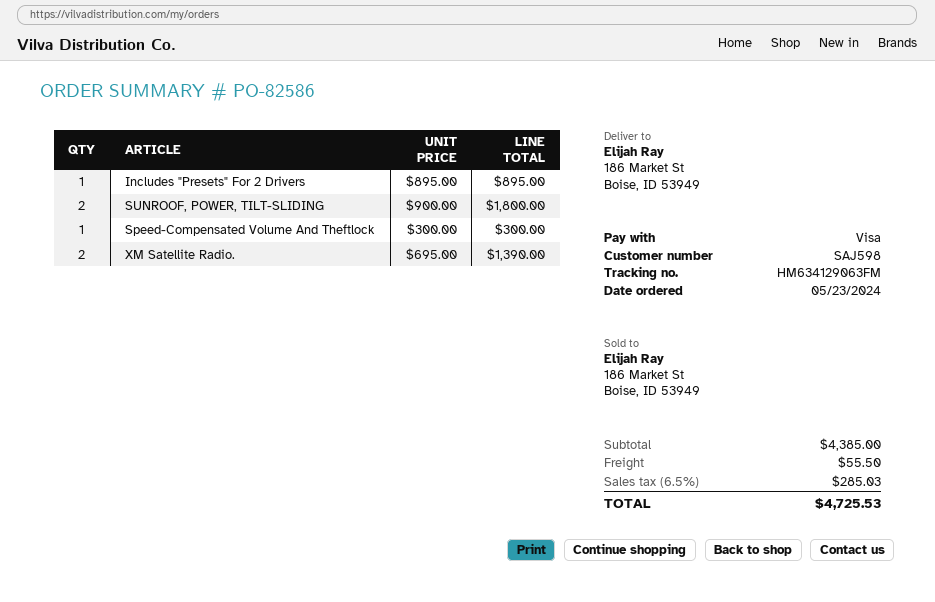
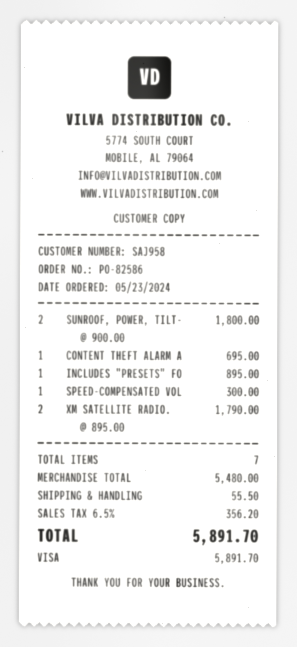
customer number: SAJ598 -> SAJ958
XM Satellite Radio.: 2 x 695.00 = 1390.00 -> 2 x 895.00 = 1790.00
CONTENT THEFT ALARM A: none -> 1 x 695.00 = 695.00
subtotal: 4385.00 -> 5480.00
tax: 6.5% = 285.03 -> 6.5% = 356.20
total: 4725.53 -> 5891.70

